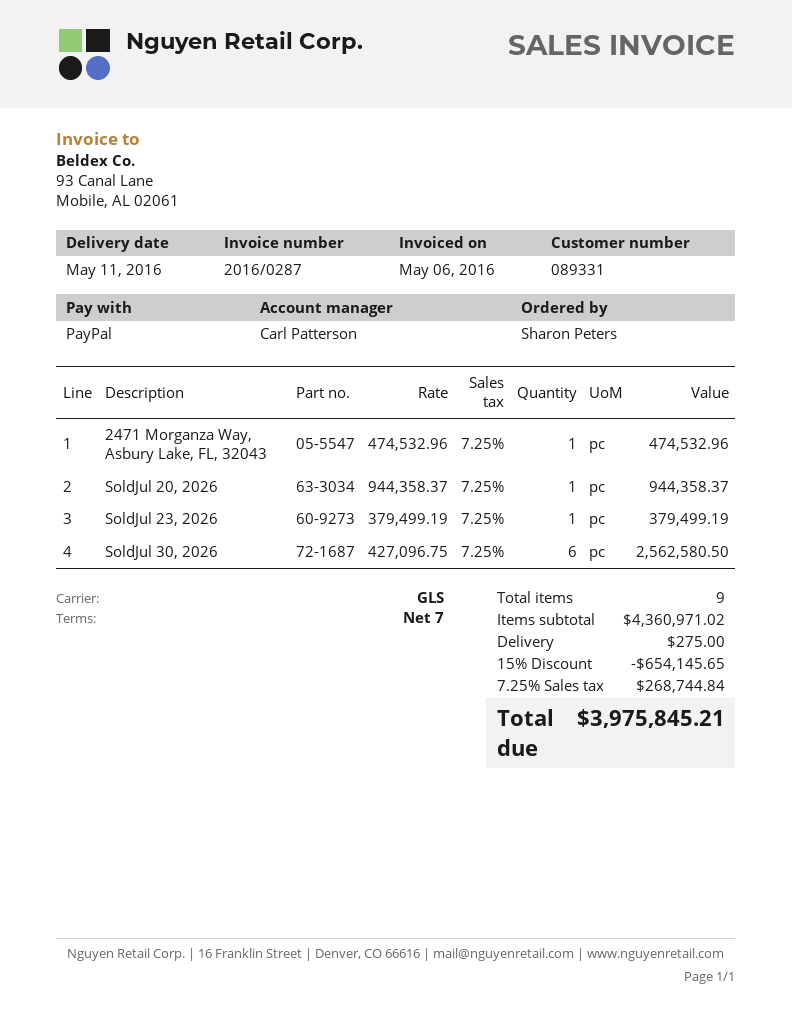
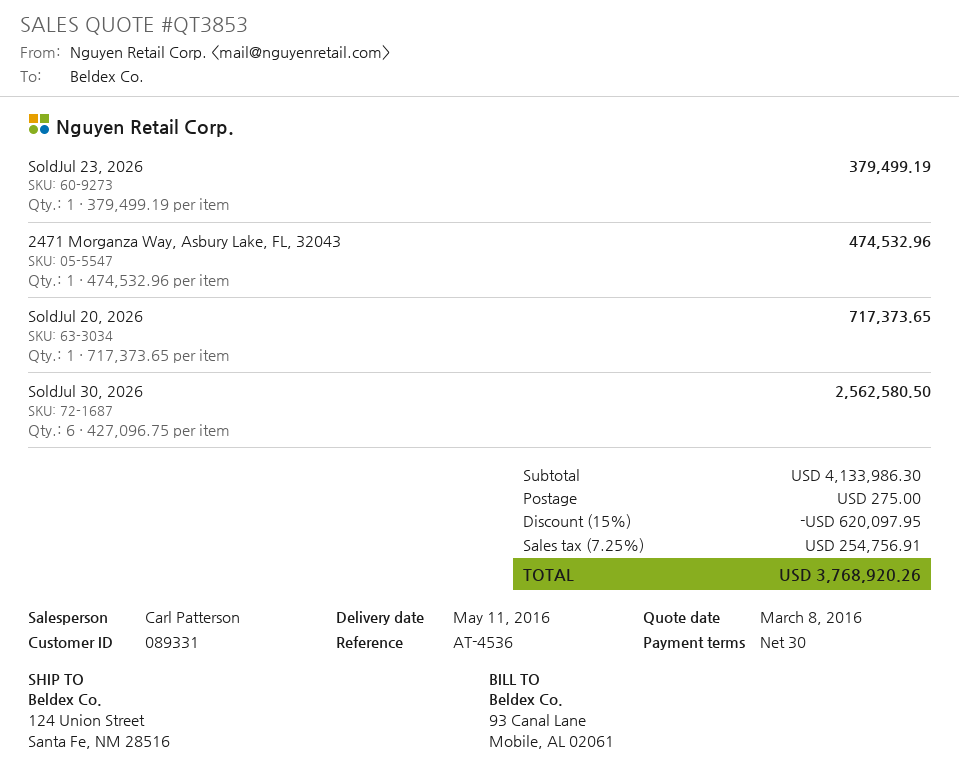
payment terms: 7 days -> 30 days
SoldJul 20, 2026: 1 x 944358.37 = 944358.37 -> 1 x 717373.65 = 717373.65
subtotal: 4360971.02 -> 4133986.30
discount: 15% = 654145.65 -> 15% = 620097.95
tax: 7.25% = 268744.84 -> 7.25% = 254756.91
total: 3975845.21 -> 3768920.26

